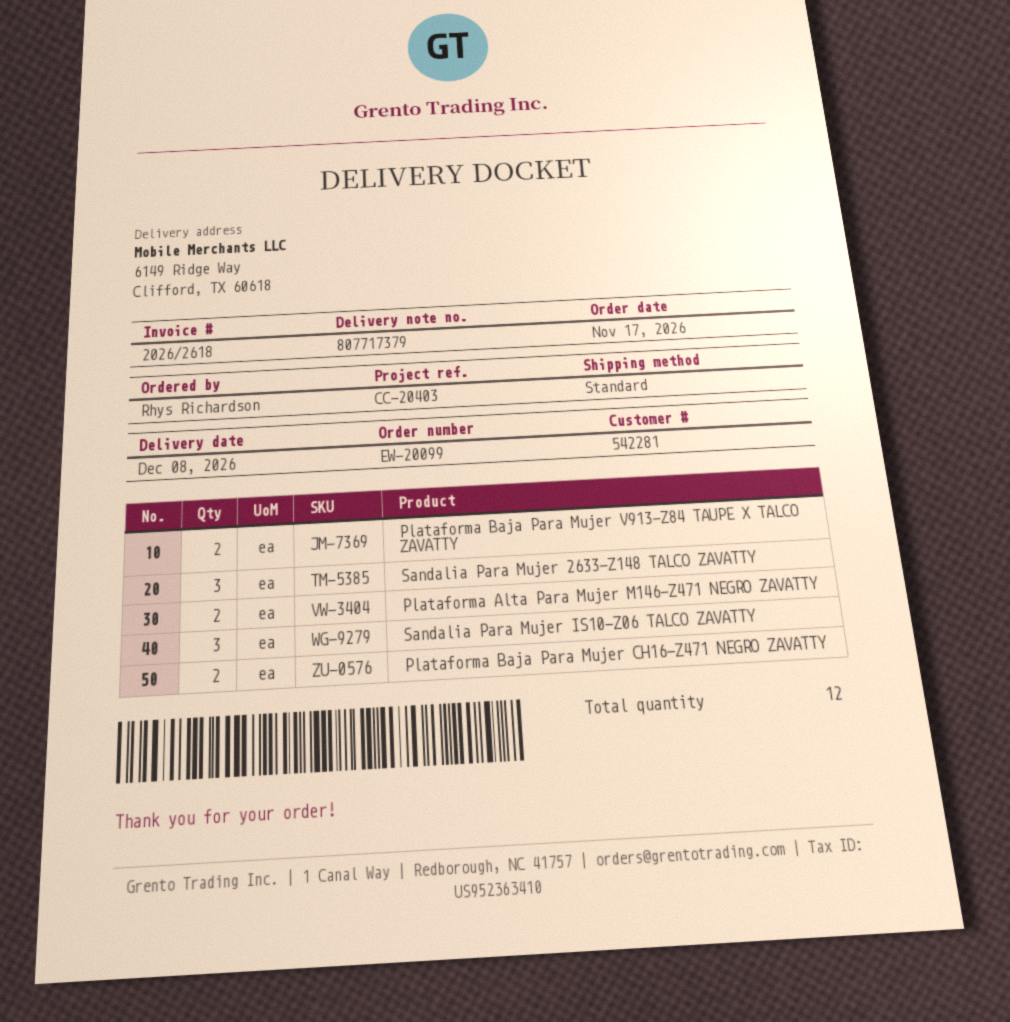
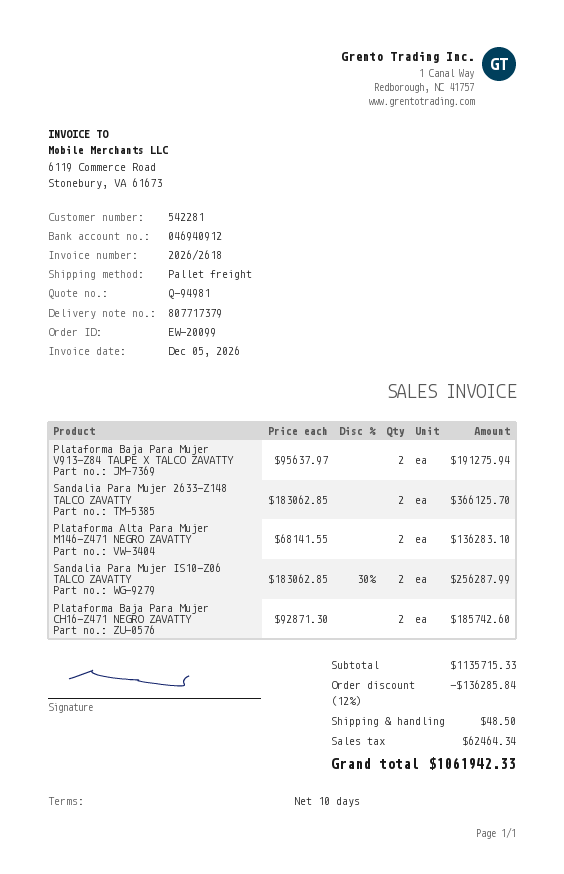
shipping method: standard -> pallet freight
Sandalia Para Mujer 2633-Z148 TALCO ZAVATTY: 3 -> 2
Sandalia Para Mujer IS10-Z06 TALCO ZAVATTY: 3 -> 2

